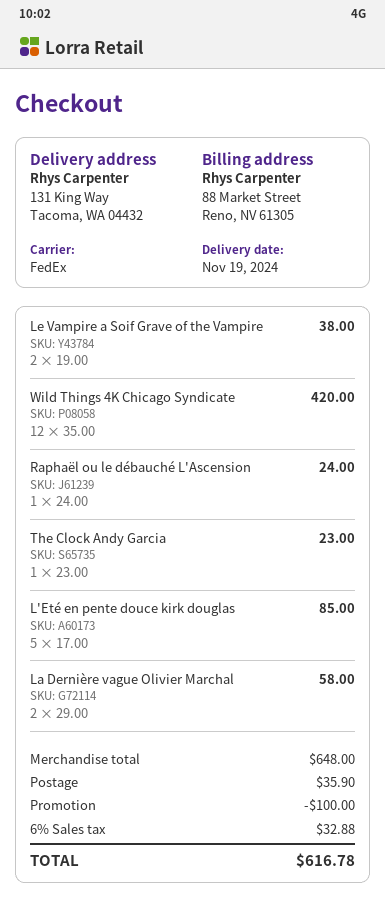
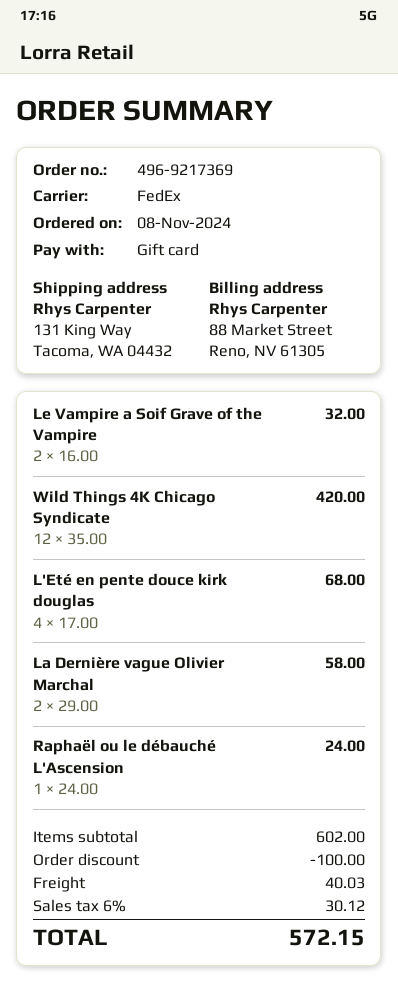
Le Vampire a Soif Grave of the Vampire: 2 x 19.00 = 38.00 -> 2 x 16.00 = 32.00
The Clock Andy Garcia: 1 x 23.00 = 23.00 -> none
L'Eté en pente douce kirk douglas: 5 x 17.00 = 85.00 -> 4 x 17.00 = 68.00
subtotal: 648.00 -> 602.00
shipping: 35.90 -> 40.03
tax: 6% = 32.88 -> 6% = 30.12
total: 616.78 -> 572.15

